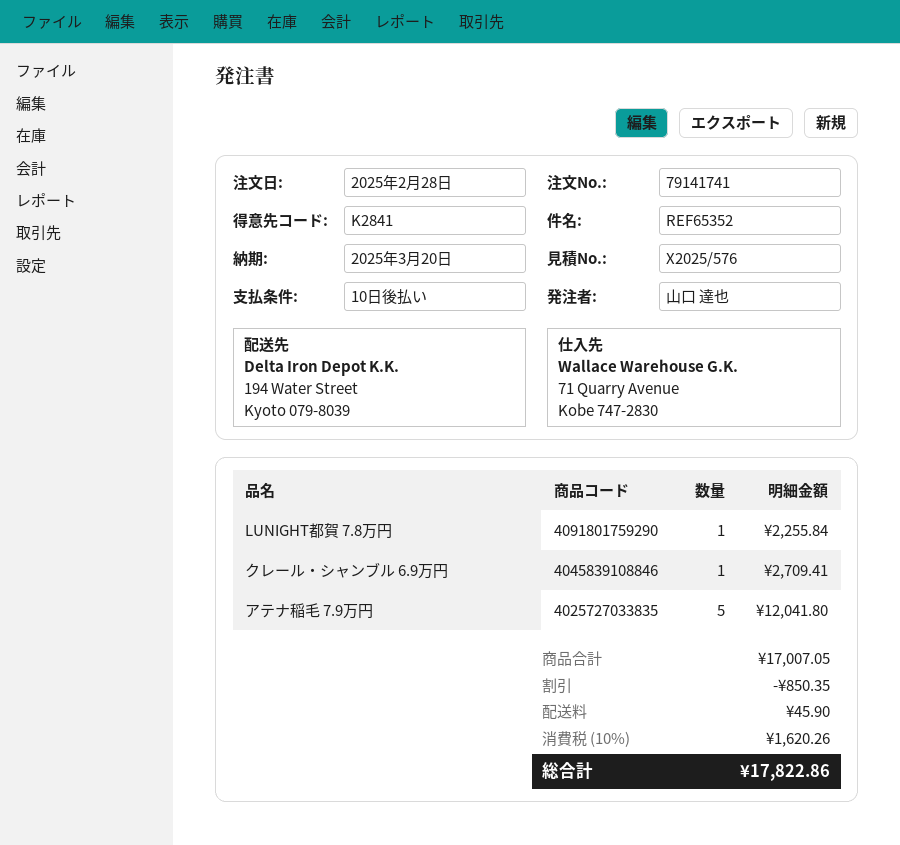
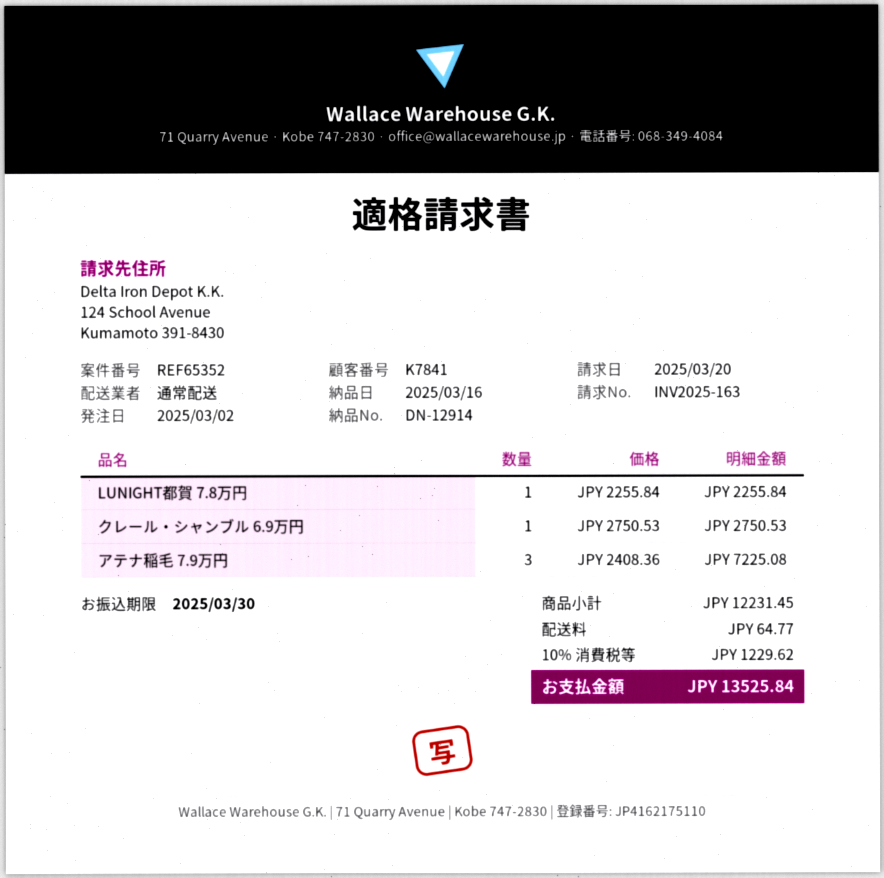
order date: 2025-02-28 -> 2025-03-02
delivery date: 2025-03-20 -> 2025-03-16
customer number: K2841 -> K7841
クレール・シャンブル 6.9万円: 1 for 2709.41 -> 1 for 2750.53
アテナ稲毛 7.9万円: 5 for 12041.80 -> 3 for 7225.08
subtotal: 17007.05 -> 12231.45
discount: 850.35 -> none
shipping: 45.90 -> 64.77
tax: 10% = 1620.26 -> 10% = 1229.62
total: 17822.86 -> 13525.84

